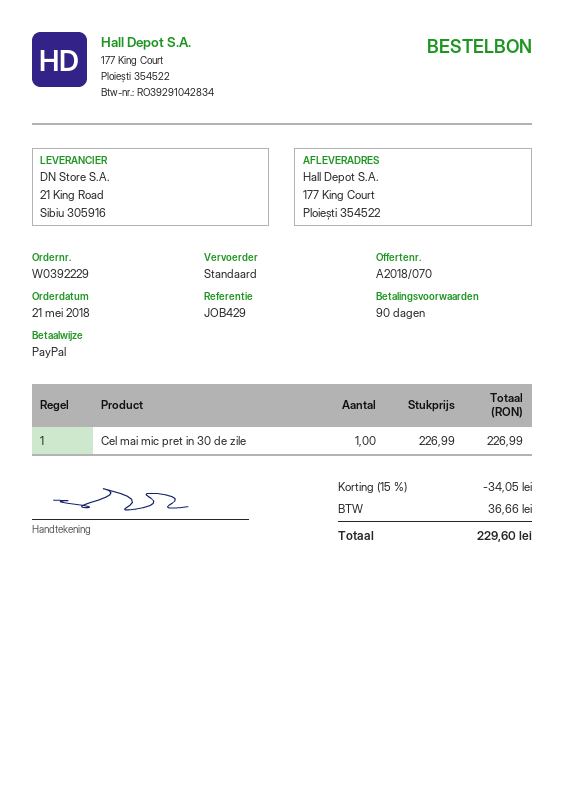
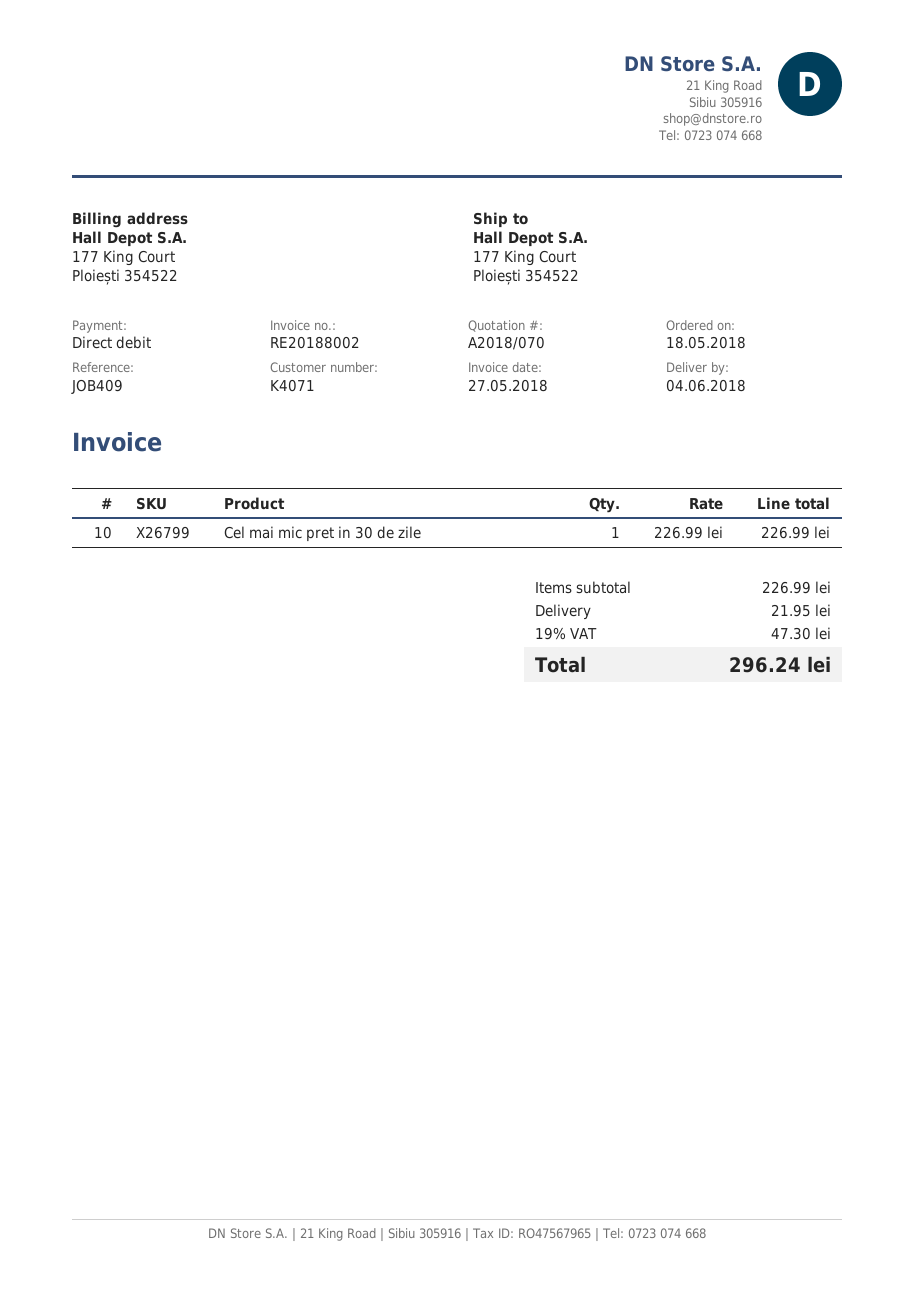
order date: 2018-05-21 -> 2018-05-18
reference: JOB429 -> JOB409
payment method: PayPal -> direct debit
discount: 15% = 34.05 -> none
shipping: none -> 21.95
tax: 36.66 -> 47.30
total: 229.60 -> 296.24

